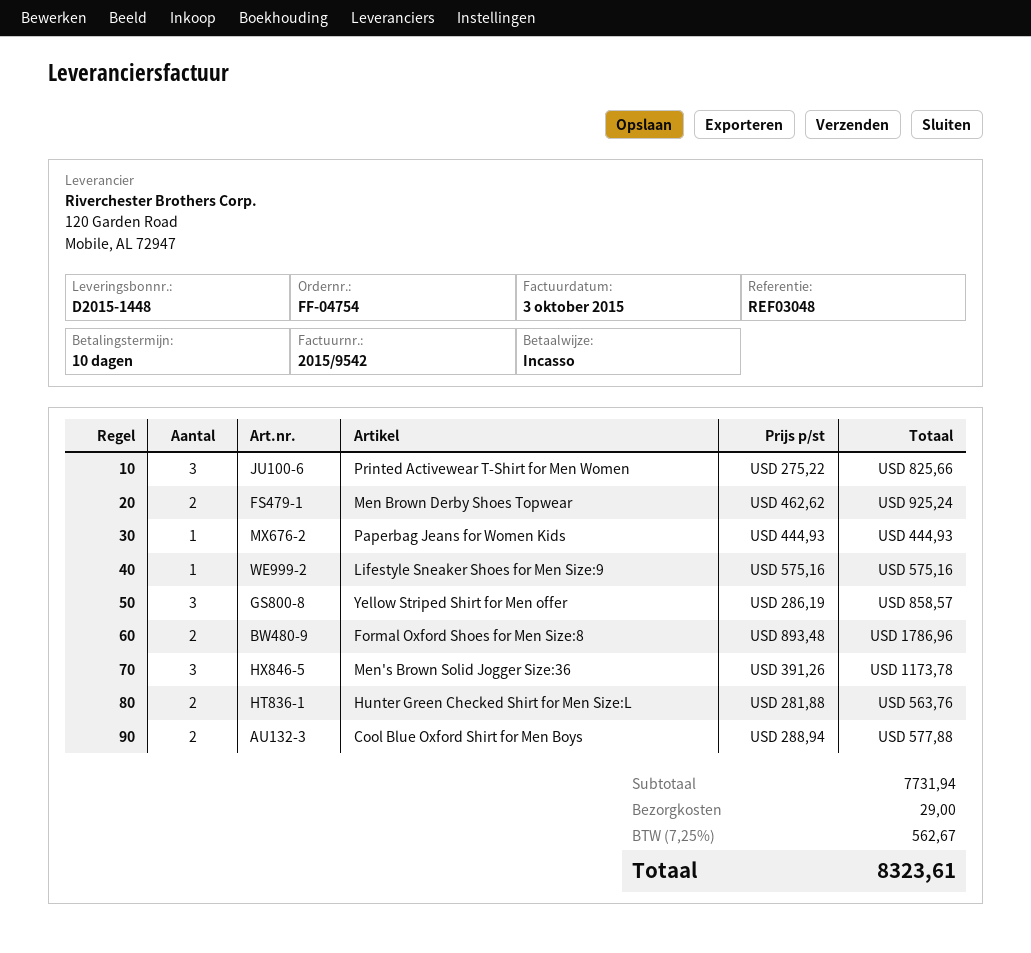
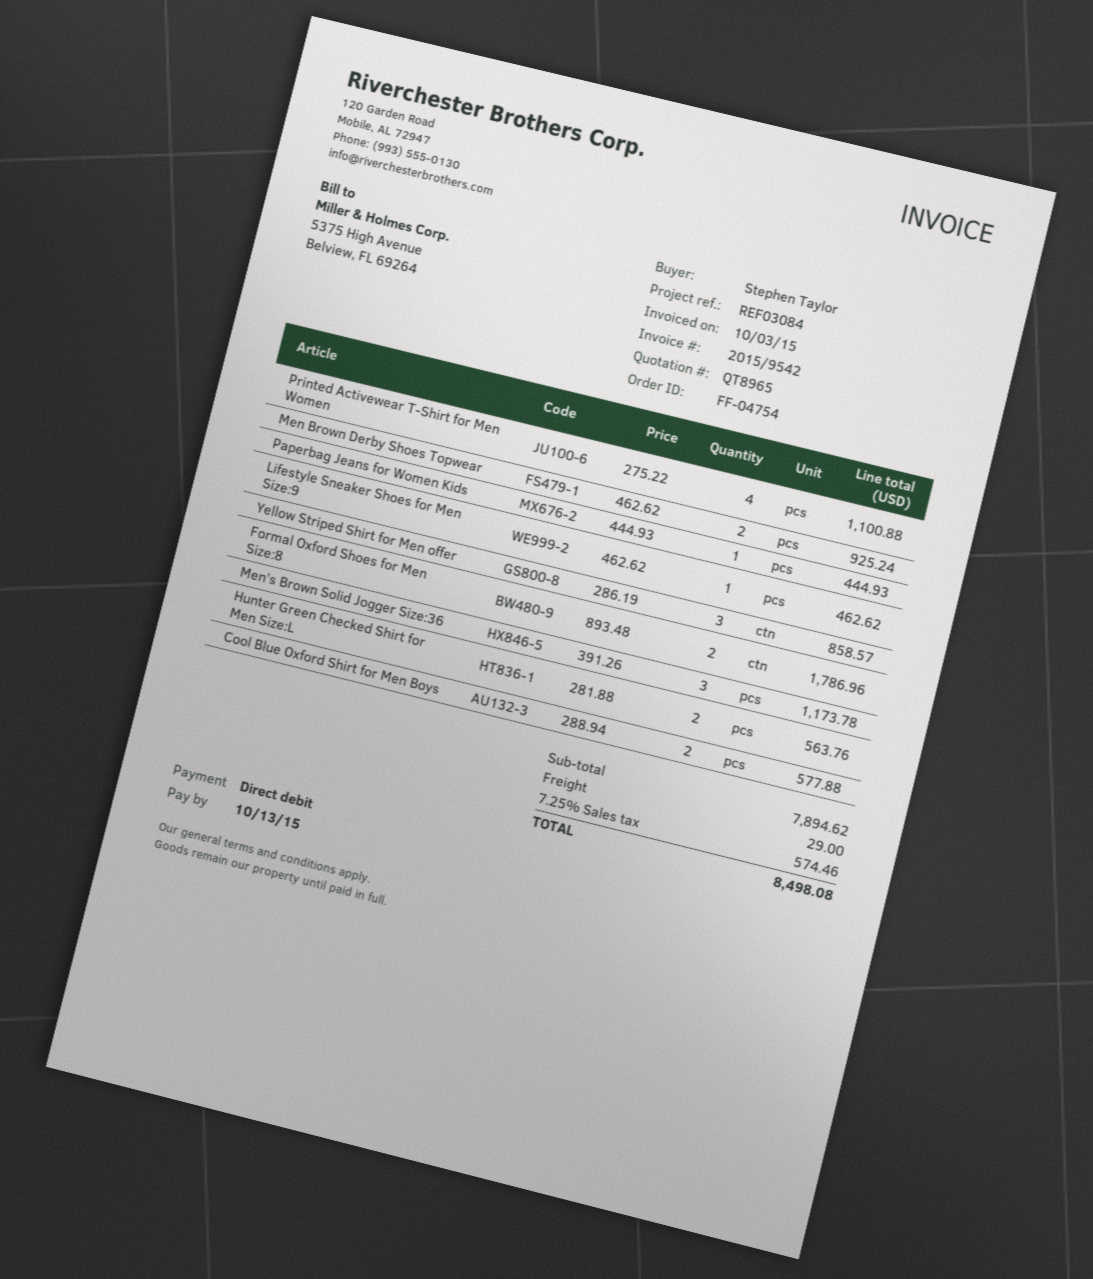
reference: REF03048 -> REF03084
Printed Activewear T-Shirt for Men Women: 3 x 275.22 = 825.66 -> 4 x 275.22 = 1100.88
Lifestyle Sneaker Shoes for Men Size:9: 1 x 575.16 = 575.16 -> 1 x 462.62 = 462.62
subtotal: 7731.94 -> 7894.62
tax: 7.25% = 562.67 -> 7.25% = 574.46
total: 8323.61 -> 8498.08

